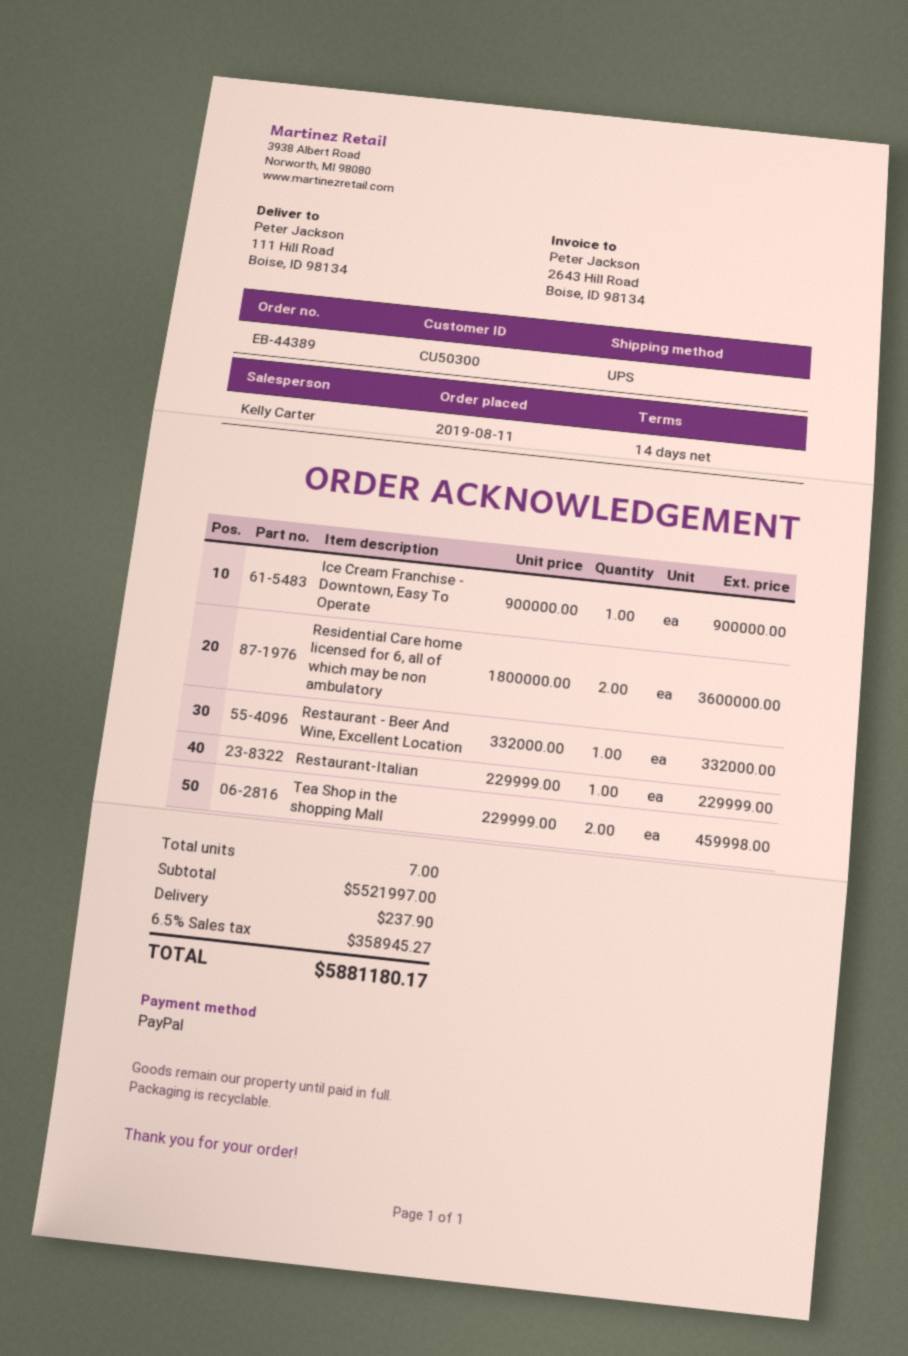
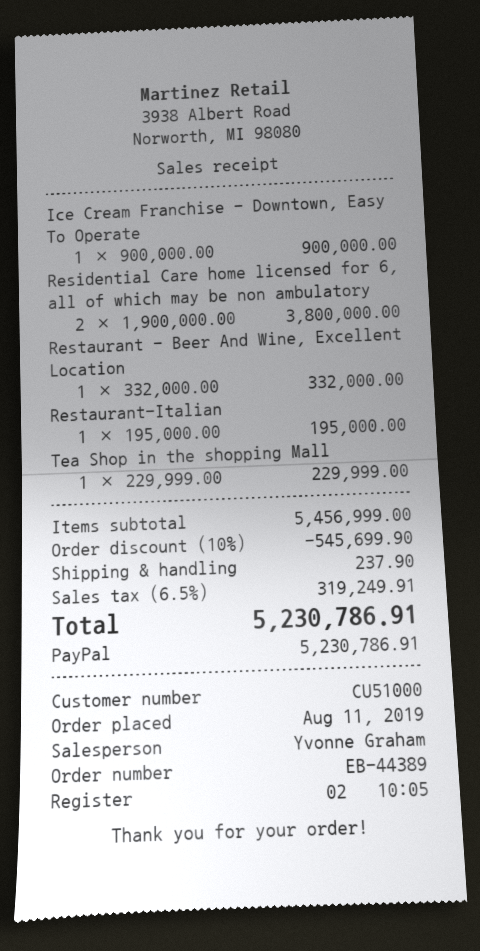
customer number: CU50300 -> CU51000
sales rep: Kelly Carter -> Yvonne Graham
Residential Care home licensed for 6, all of which may be non ambulatory: 2 x 1800000.00 = 3600000.00 -> 2 x 1900000.00 = 3800000.00
Restaurant-Italian: 1 x 229999.00 = 229999.00 -> 1 x 195000.00 = 195000.00
Tea Shop in the shopping Mall: 2 x 229999.00 = 459998.00 -> 1 x 229999.00 = 229999.00
subtotal: 5521997.00 -> 5456999.00
discount: none -> 10% = 545699.90
tax: 6.5% = 358945.27 -> 6.5% = 319249.91
total: 5881180.17 -> 5230786.91

